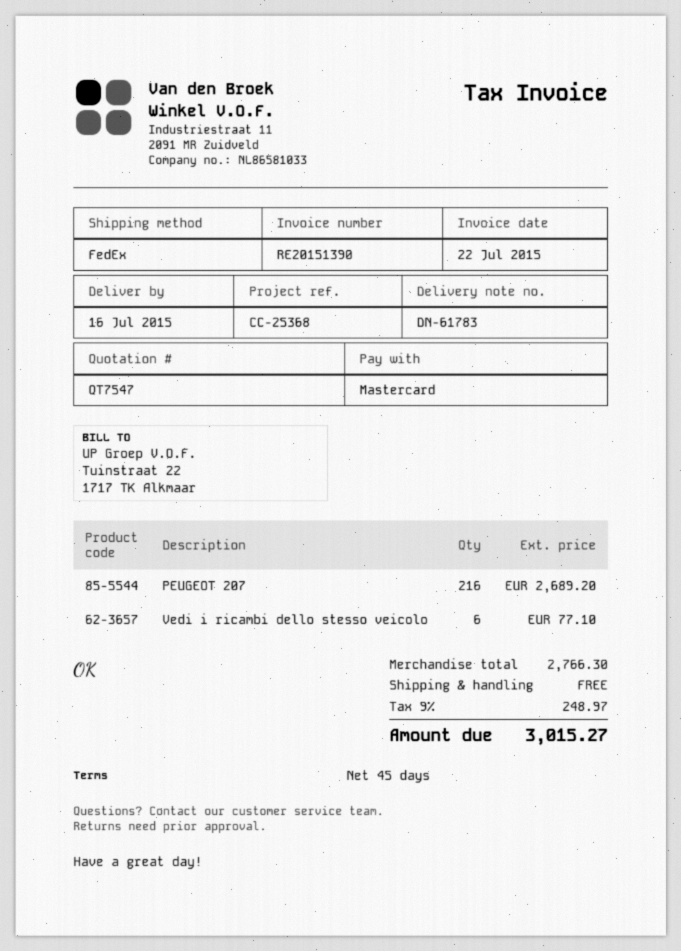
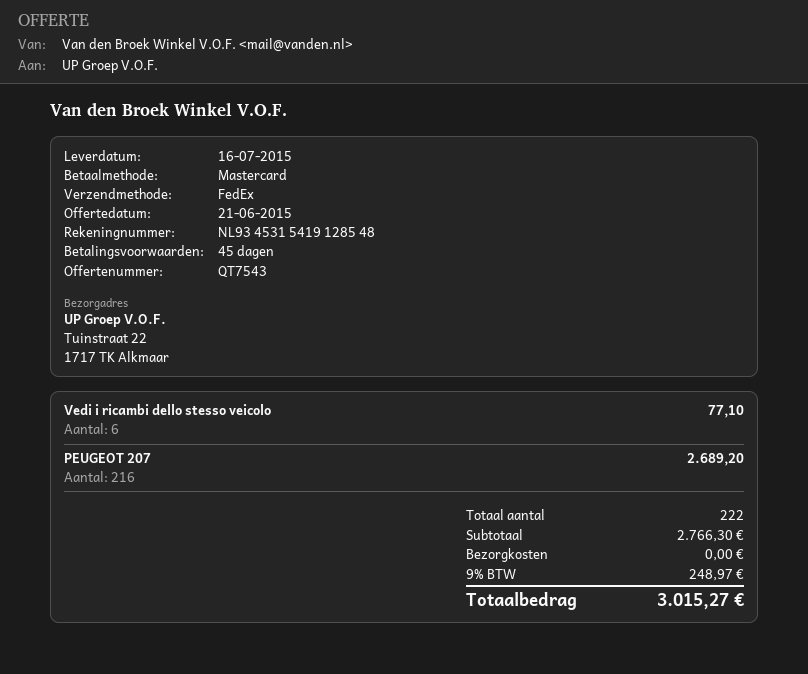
quote number: QT7547 -> QT7543

